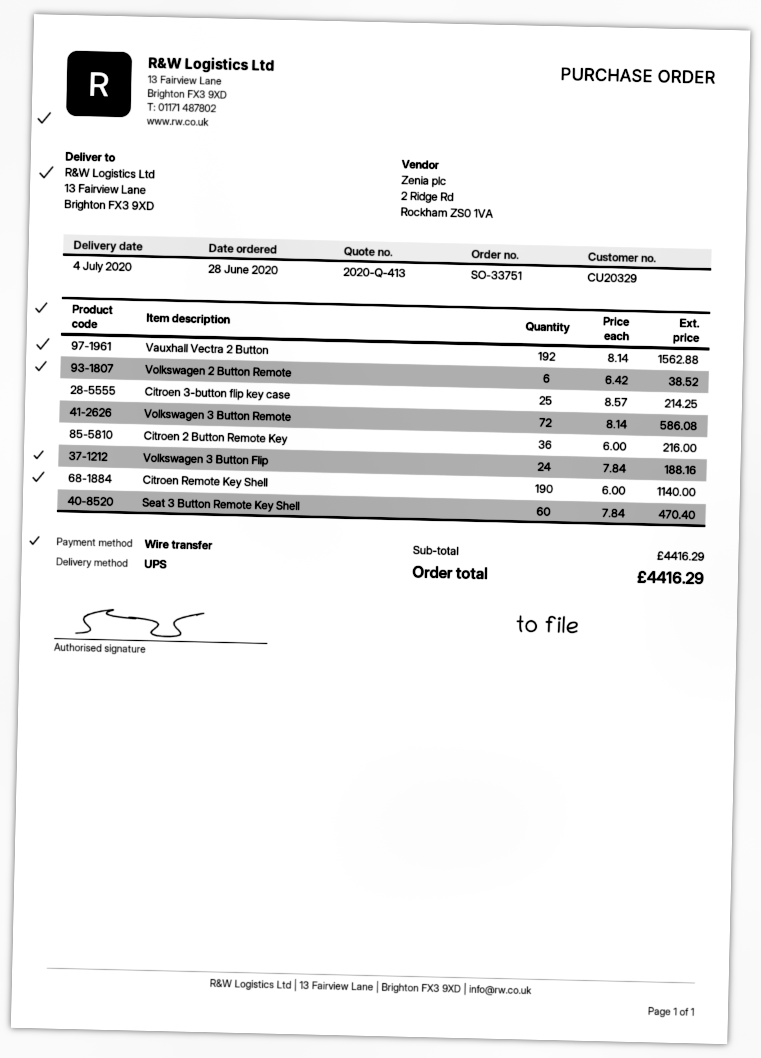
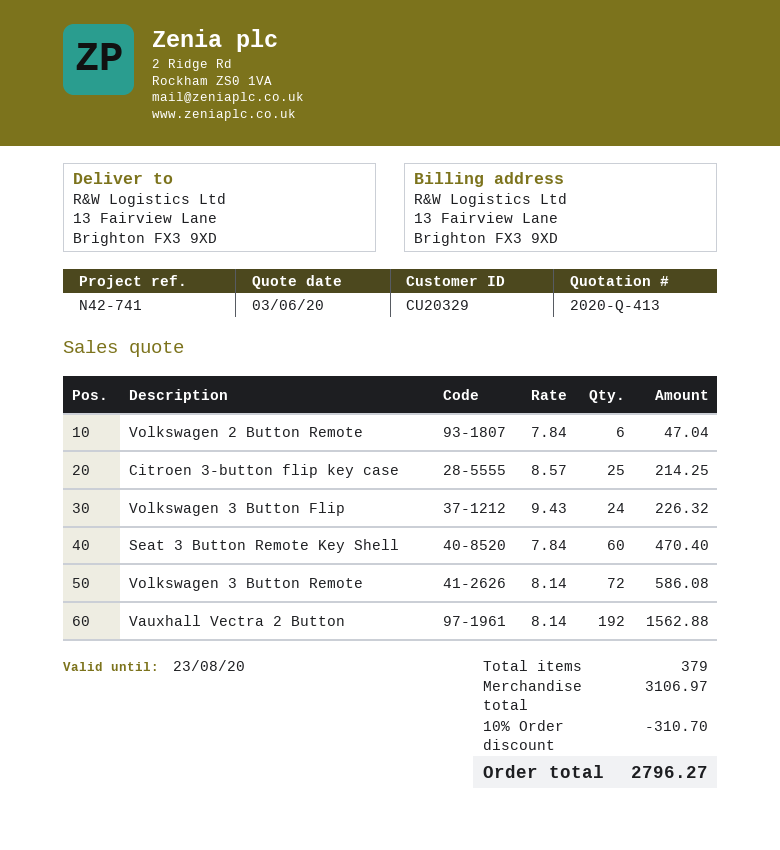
Volkswagen 2 Button Remote: 6 x 6.42 = 38.52 -> 6 x 7.84 = 47.04
Citroen 2 Button Remote Key: 36 x 6.00 = 216.00 -> none
Volkswagen 3 Button Flip: 24 x 7.84 = 188.16 -> 24 x 9.43 = 226.32
Citroen Remote Key Shell: 190 x 6.00 = 1140.00 -> none
subtotal: 4416.29 -> 3106.97
discount: none -> 10% = 310.70
total: 4416.29 -> 2796.27

